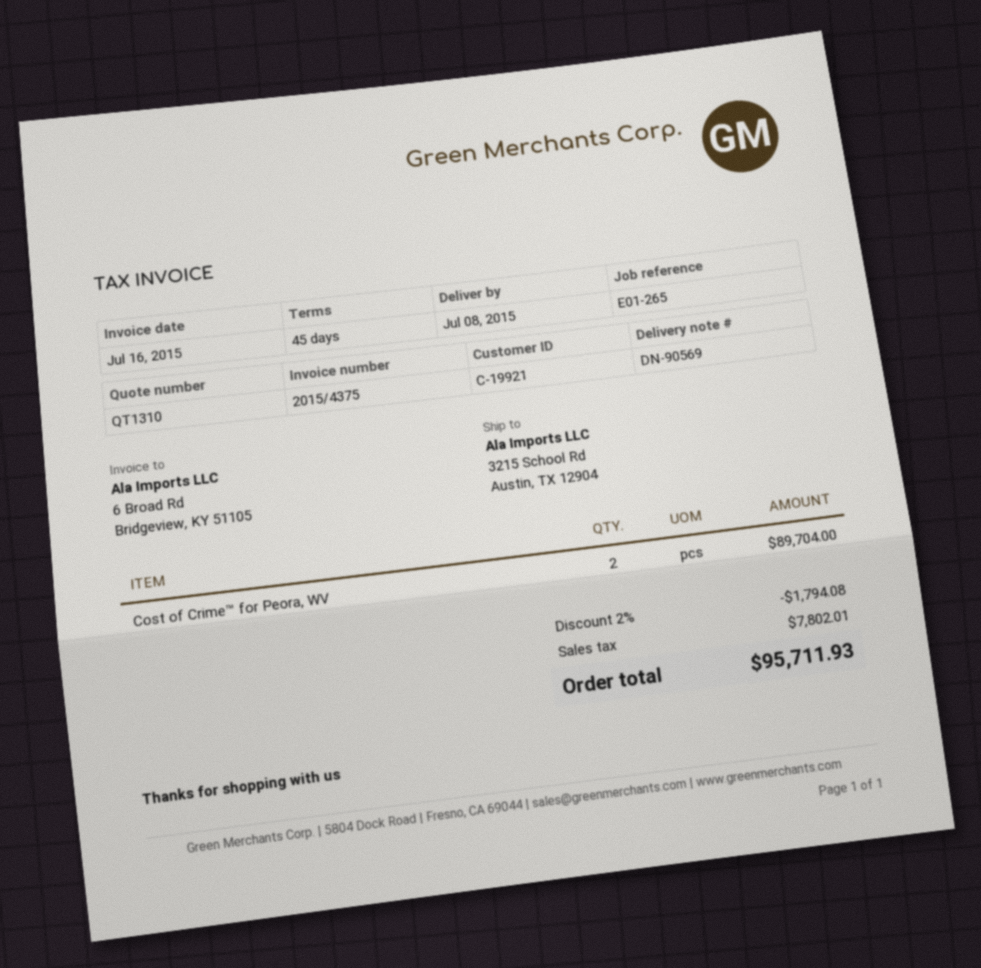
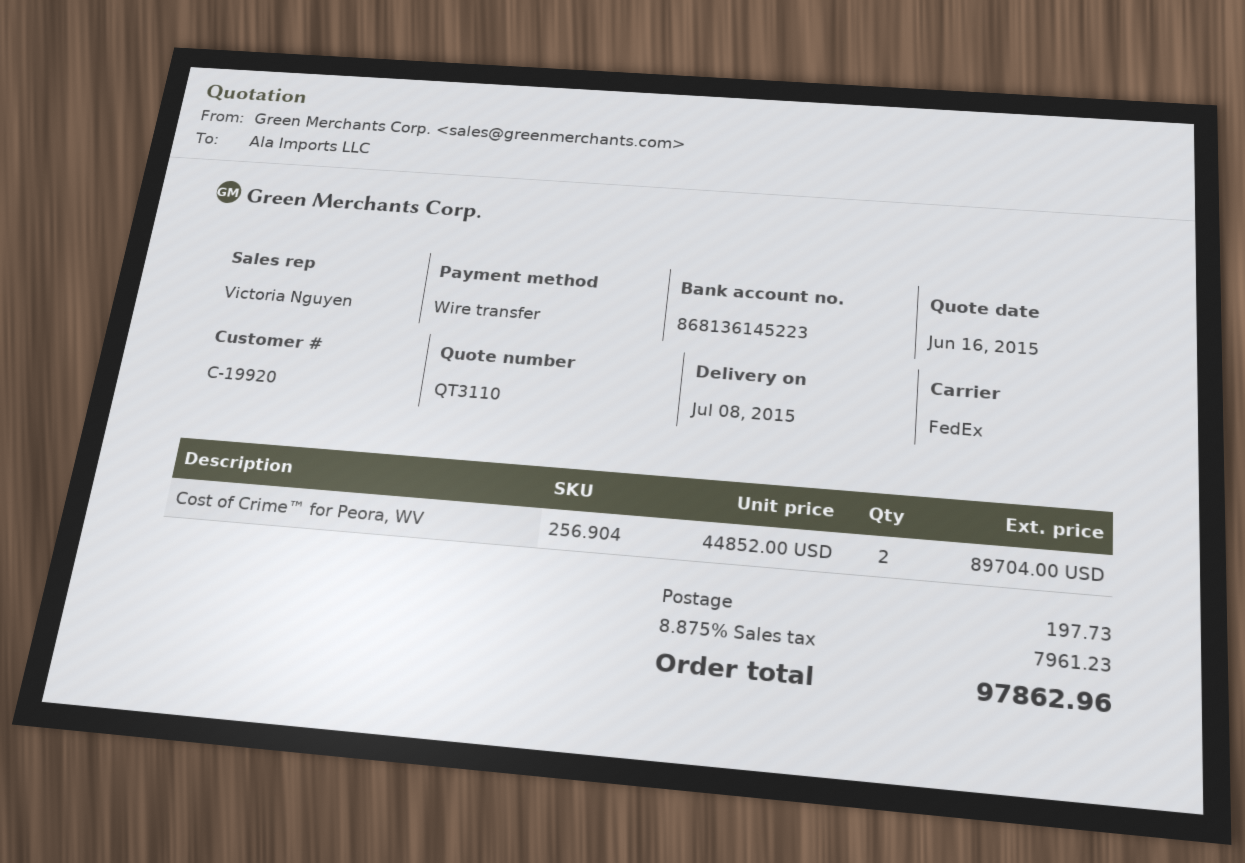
quote number: QT1310 -> QT3110
customer number: C-19921 -> C-19920
discount: 2% = 1794.08 -> none
shipping: none -> 197.73
tax: 7802.01 -> 7961.23
total: 95711.93 -> 97862.96

